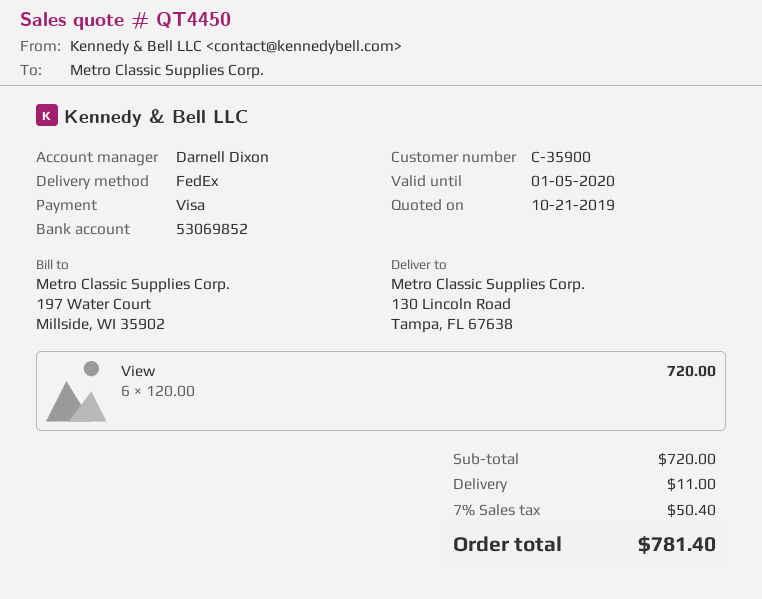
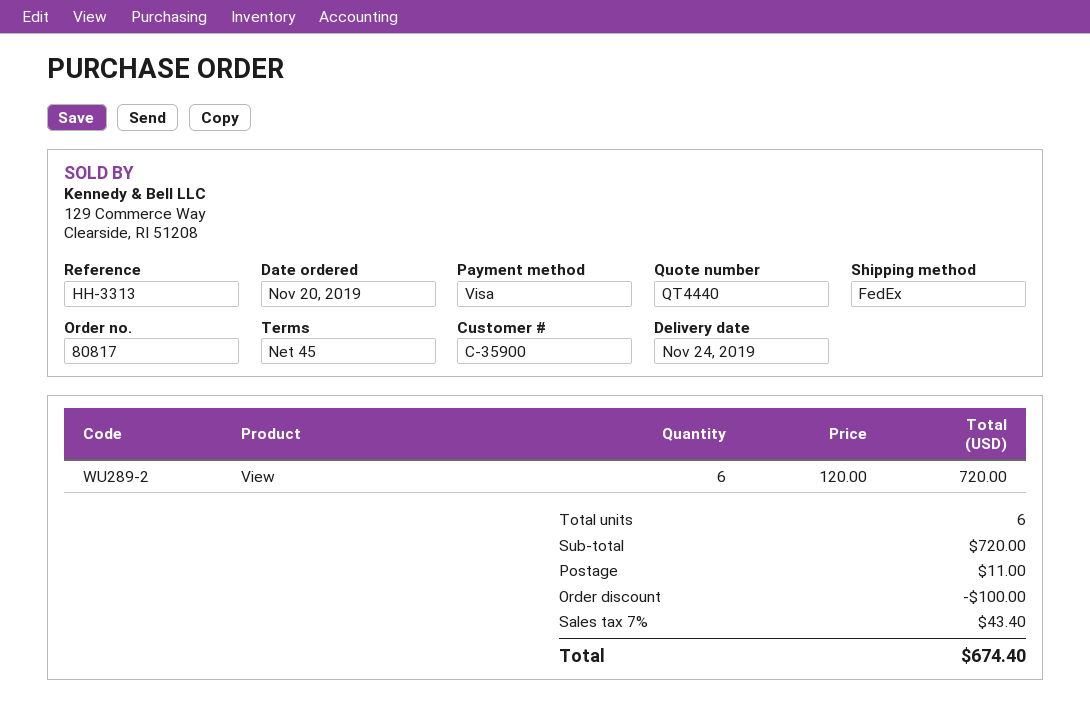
quote number: QT4450 -> QT4440
discount: none -> 100.00
tax: 7% = 50.40 -> 7% = 43.40
total: 781.40 -> 674.40

